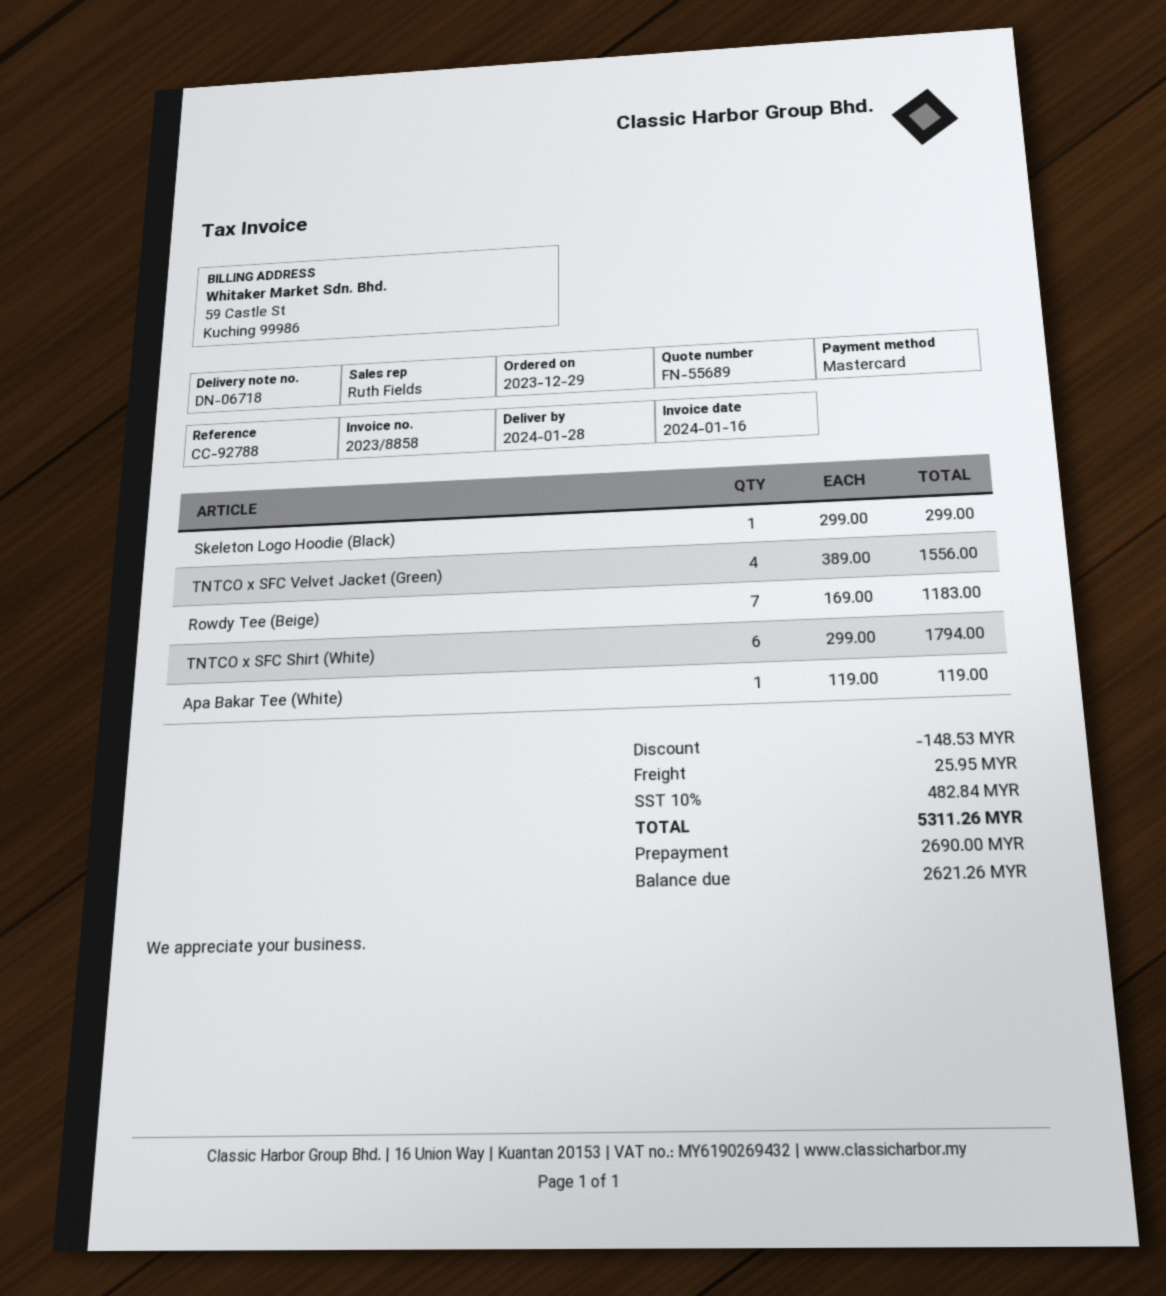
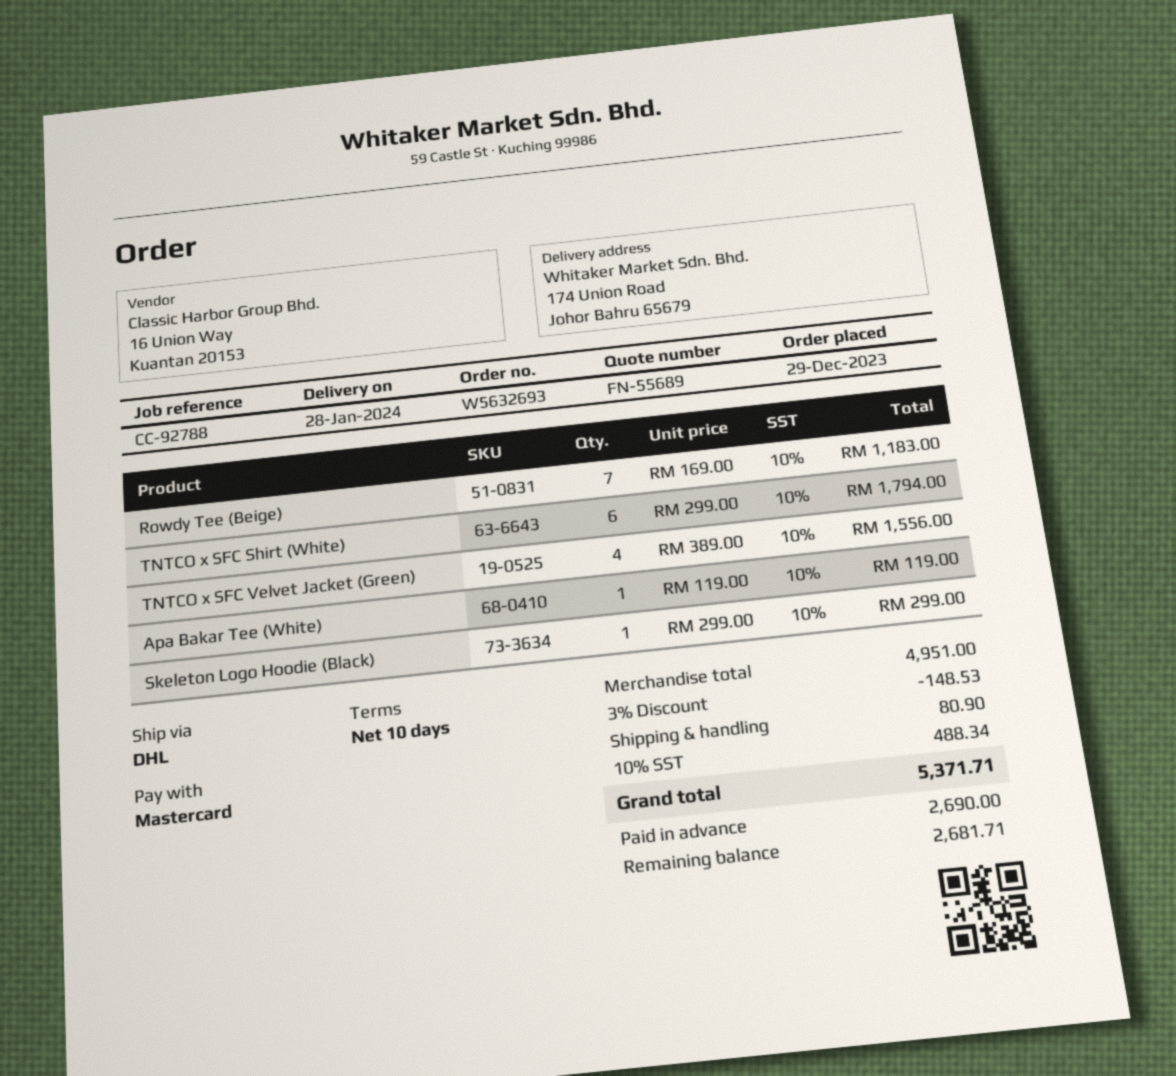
shipping: 25.95 -> 80.90
tax: 10% = 482.84 -> 10% = 488.34
total: 5311.26 -> 5371.71
balance: 2621.26 -> 2681.71

